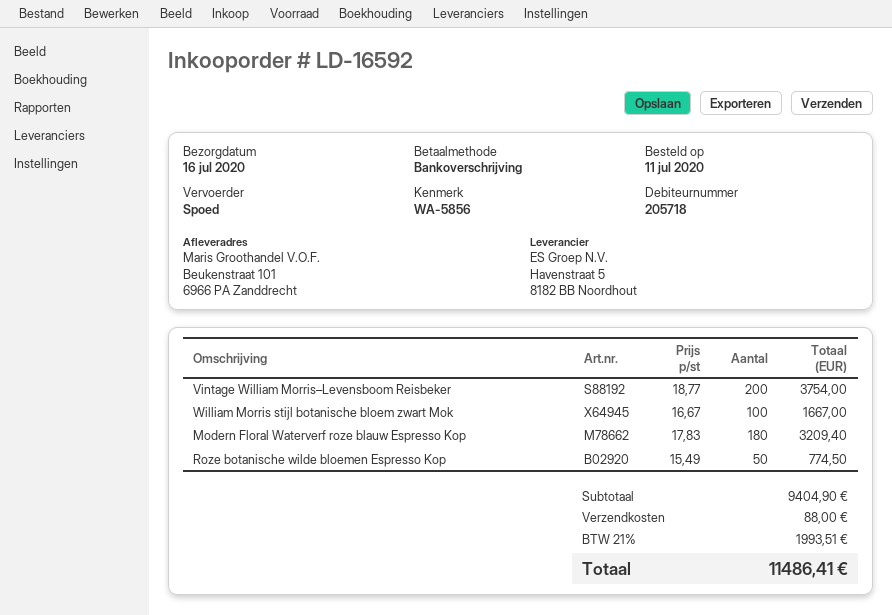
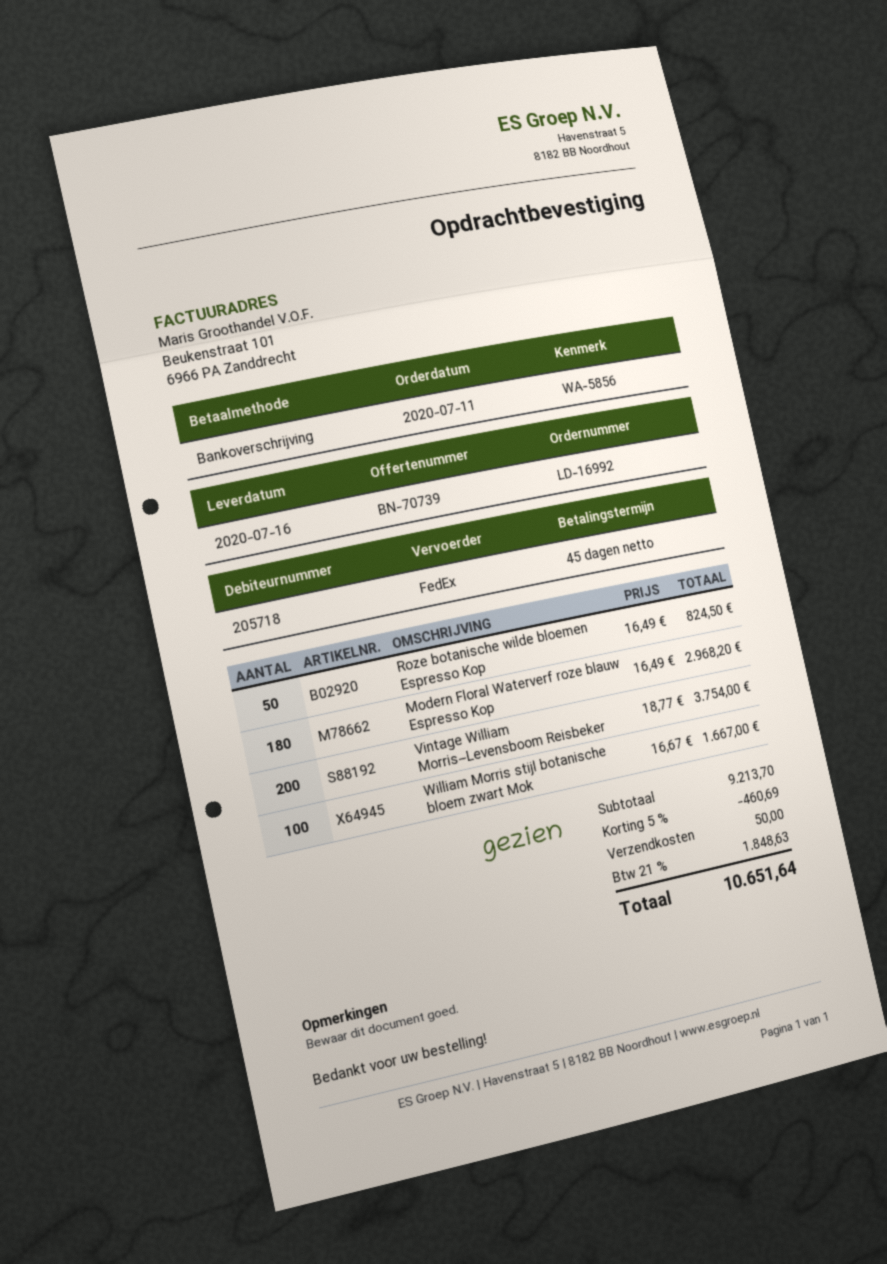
order number: LD-16592 -> LD-16992
shipping method: express -> FedEx
Modern Floral Waterverf roze blauw Espresso Kop: 180 x 17.83 = 3209.40 -> 180 x 16.49 = 2968.20
Roze botanische wilde bloemen Espresso Kop: 50 x 15.49 = 774.50 -> 50 x 16.49 = 824.50
subtotal: 9404.90 -> 9213.70
discount: none -> 5% = 460.69
shipping: 88.00 -> 50.00
tax: 21% = 1993.51 -> 21% = 1848.63
total: 11486.41 -> 10651.64

